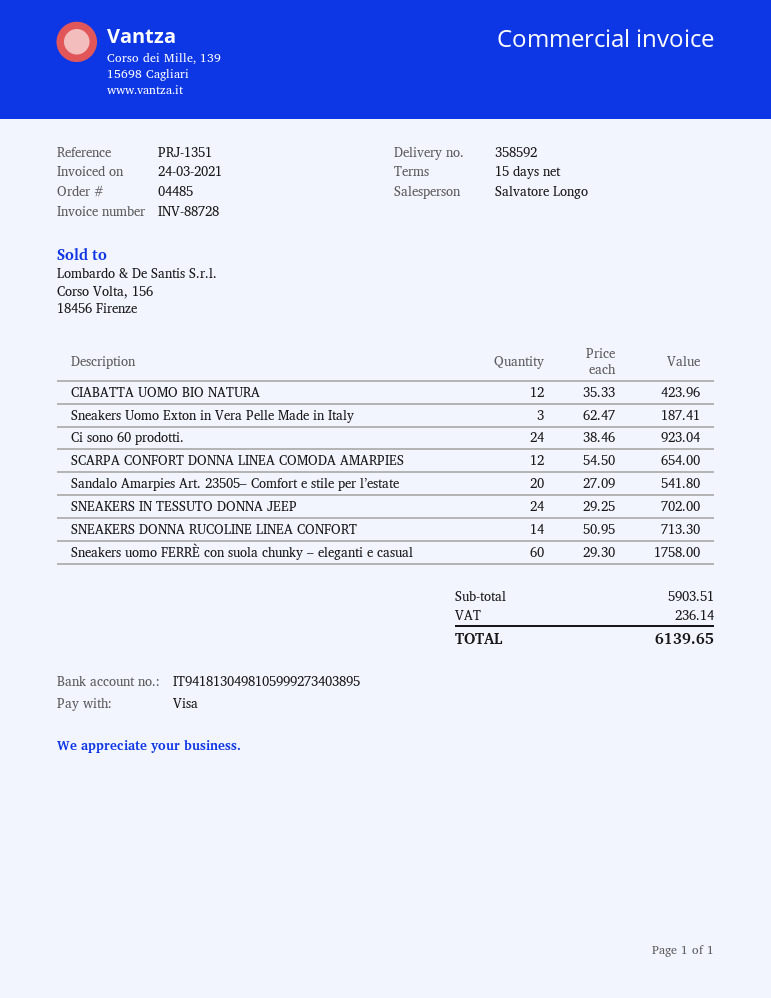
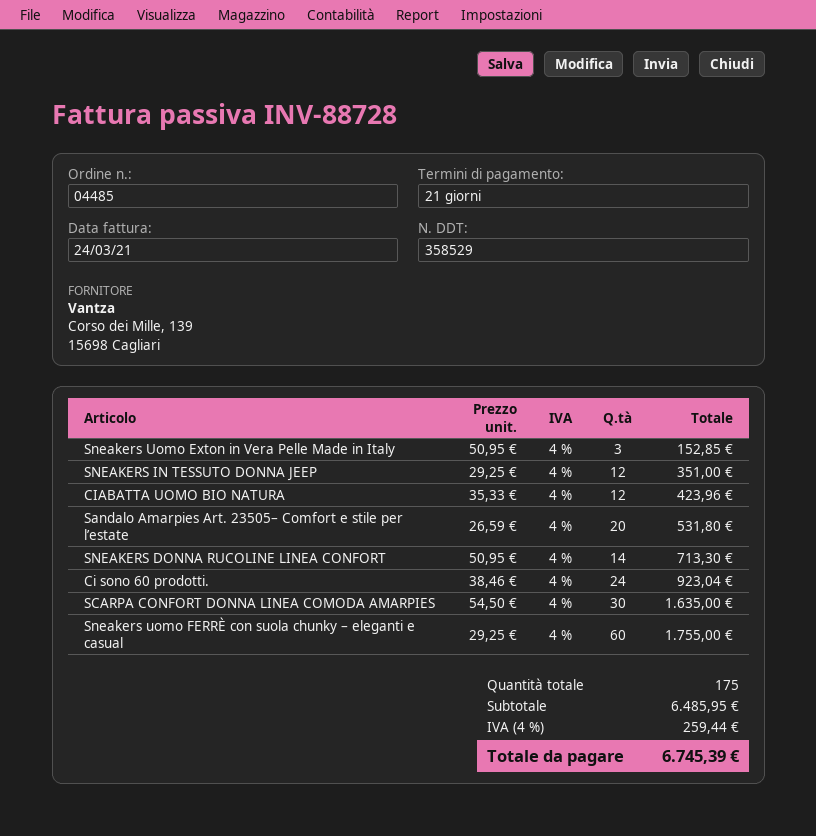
delivery note number: 358592 -> 358529
payment terms: 15 days -> 21 days
Sneakers Uomo Exton in Vera Pelle Made in Italy: 3 x 62.47 = 187.41 -> 3 x 50.95 = 152.85
SCARPA CONFORT DONNA LINEA COMODA AMARPIES: 12 x 54.50 = 654.00 -> 30 x 54.50 = 1635.00
Sandalo Amarpies Art. 23505– Comfort e stile per l’estate: 20 x 27.09 = 541.80 -> 20 x 26.59 = 531.80
SNEAKERS IN TESSUTO DONNA JEEP: 24 x 29.25 = 702.00 -> 12 x 29.25 = 351.00
Sneakers uomo FERRÈ con suola chunky – eleganti e casual: 60 x 29.30 = 1758.00 -> 60 x 29.25 = 1755.00
subtotal: 5903.51 -> 6485.95
tax: 236.14 -> 259.44
total: 6139.65 -> 6745.39

